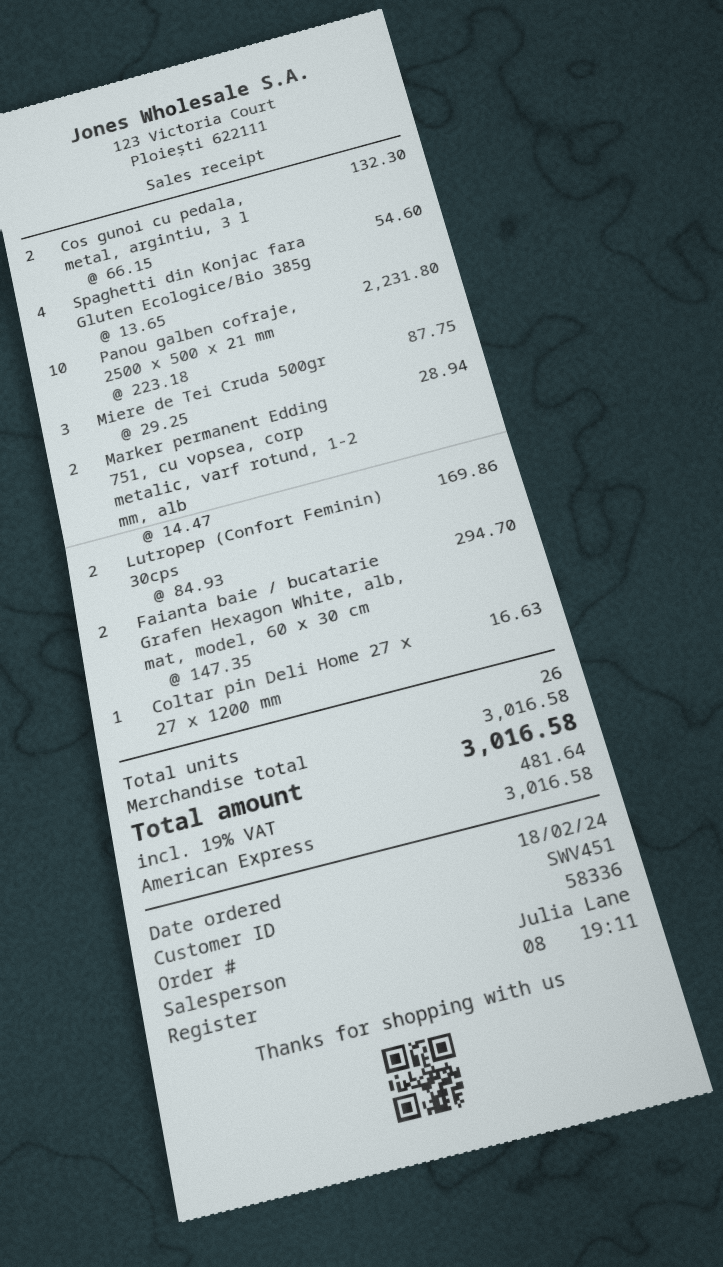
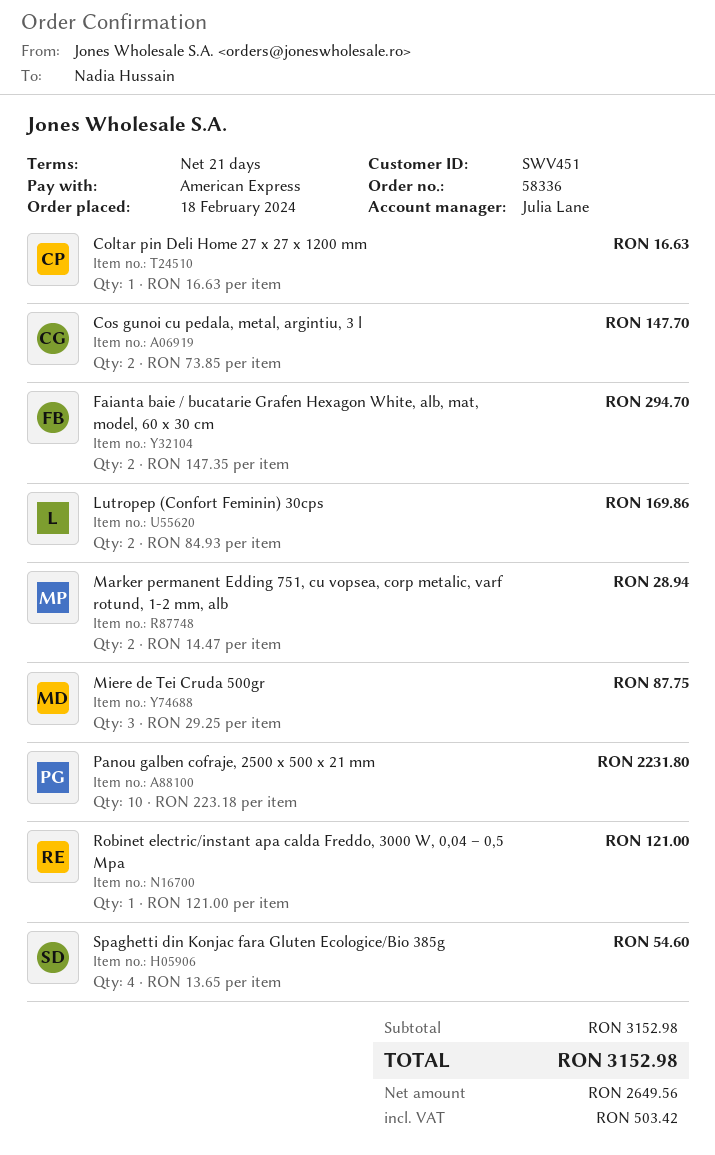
Cos gunoi cu pedala, metal, argintiu, 3 l: 2 x 66.15 = 132.30 -> 2 x 73.85 = 147.70
Robinet electric/instant apa calda Freddo, 3000 W, 0,04 – 0,5 Mpa: none -> 1 x 121.00 = 121.00
subtotal: 3016.58 -> 3152.98
tax: 481.64 -> 503.42
total: 3016.58 -> 3152.98

